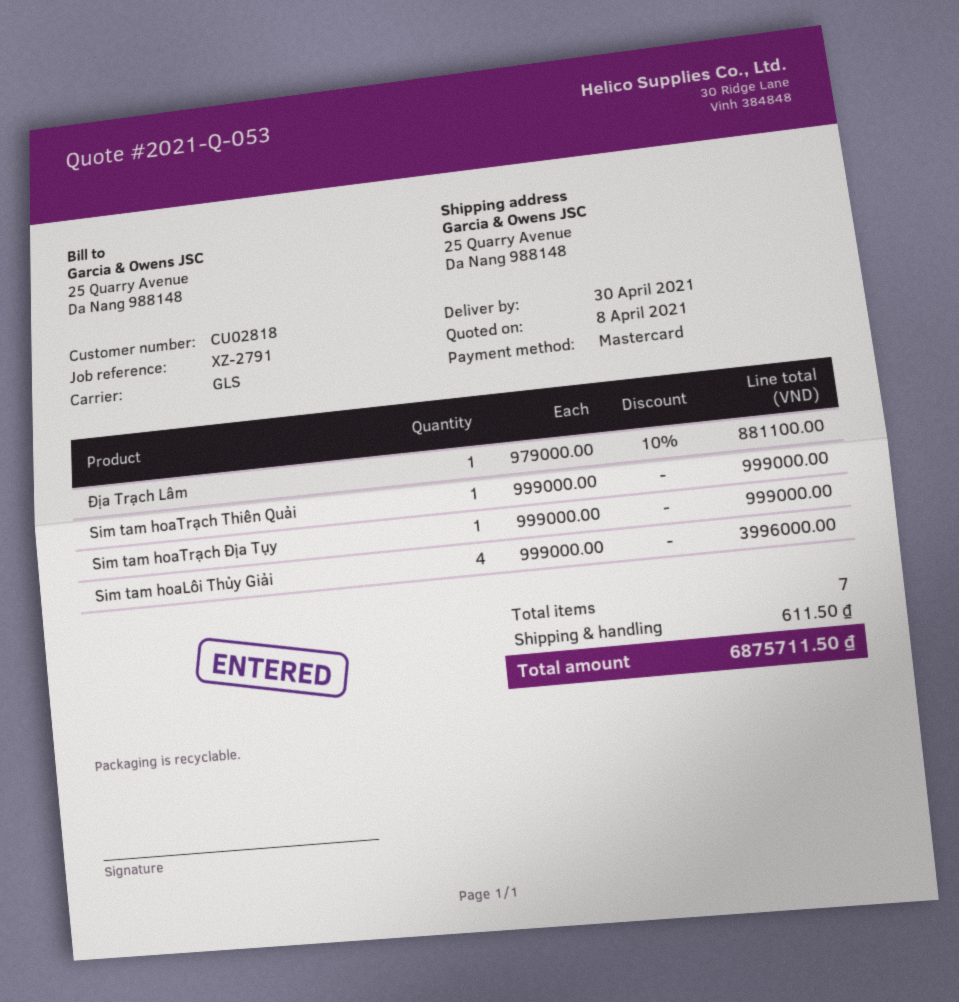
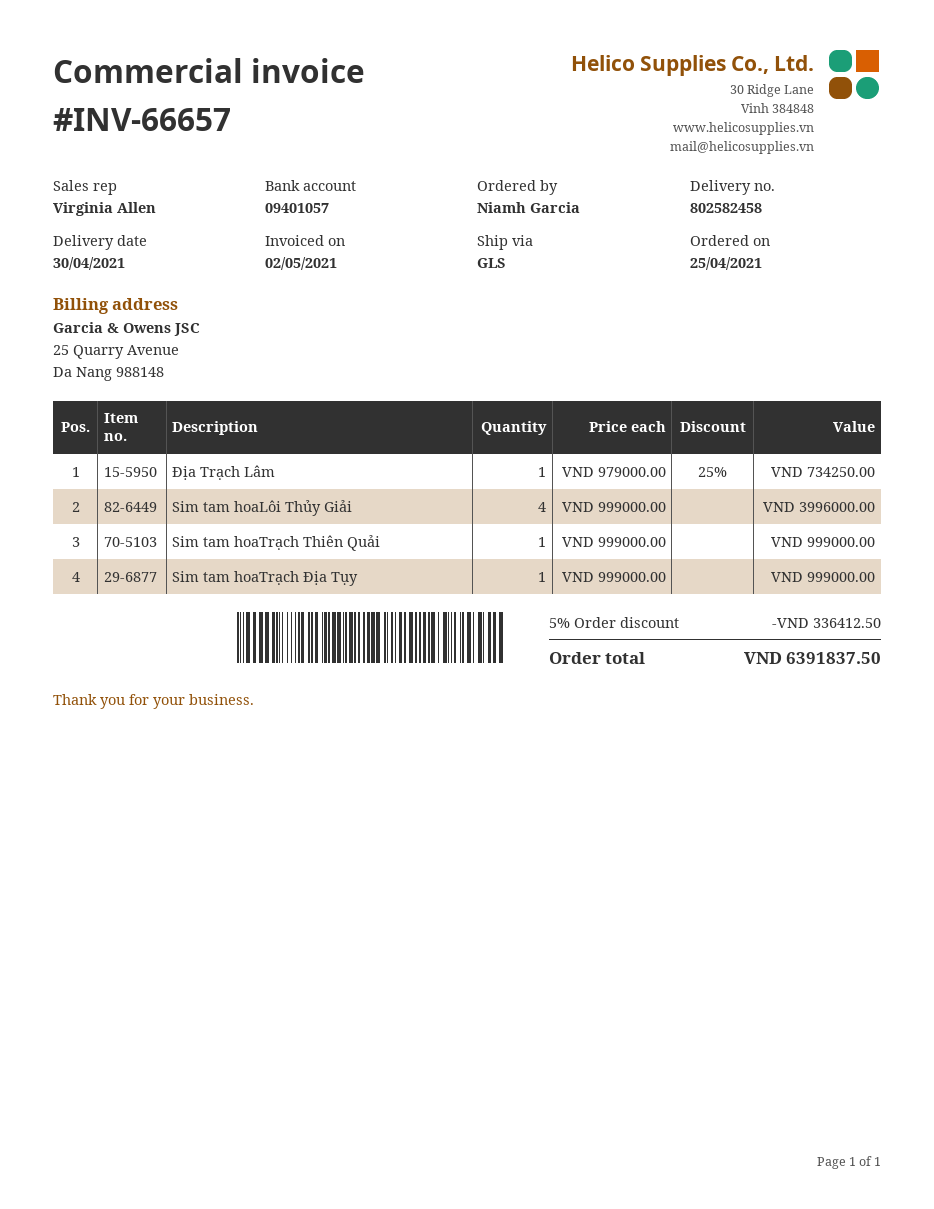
Địa Trạch Lâm: 1 x 979000.00 - 10% = 881100.00 -> 1 x 979000.00 - 25% = 734250.00
discount: none -> 5% = 336412.50
shipping: 611.50 -> none
total: 6875711.50 -> 6391837.50

